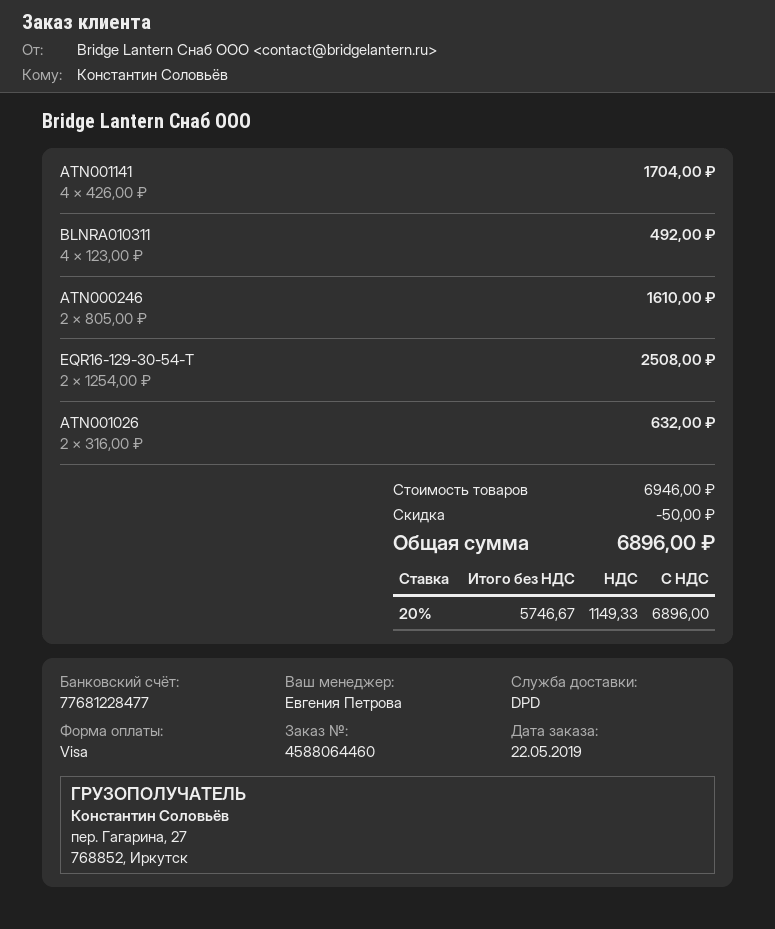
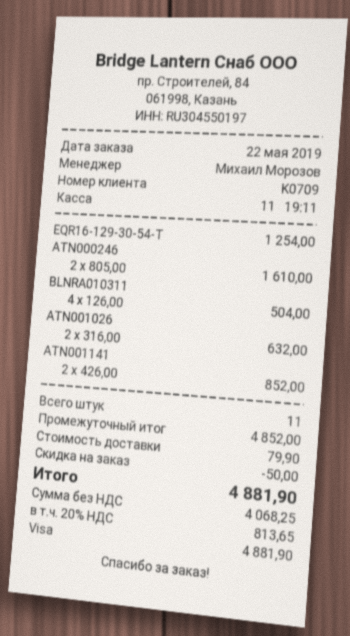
sales rep: Евгения Петрова -> Михаил Морозов
ATN001141: 4 x 426.00 = 1704.00 -> 2 x 426.00 = 852.00
BLNRA010311: 4 x 123.00 = 492.00 -> 4 x 126.00 = 504.00
EQR16-129-30-54-T: 2 x 1254.00 = 2508.00 -> 1 x 1254.00 = 1254.00
subtotal: 6946.00 -> 4852.00
shipping: none -> 79.90
net: 5746.67 -> 4068.25
tax: 20% = 1149.33 -> 20% = 813.65
total: 6896.00 -> 4881.90

